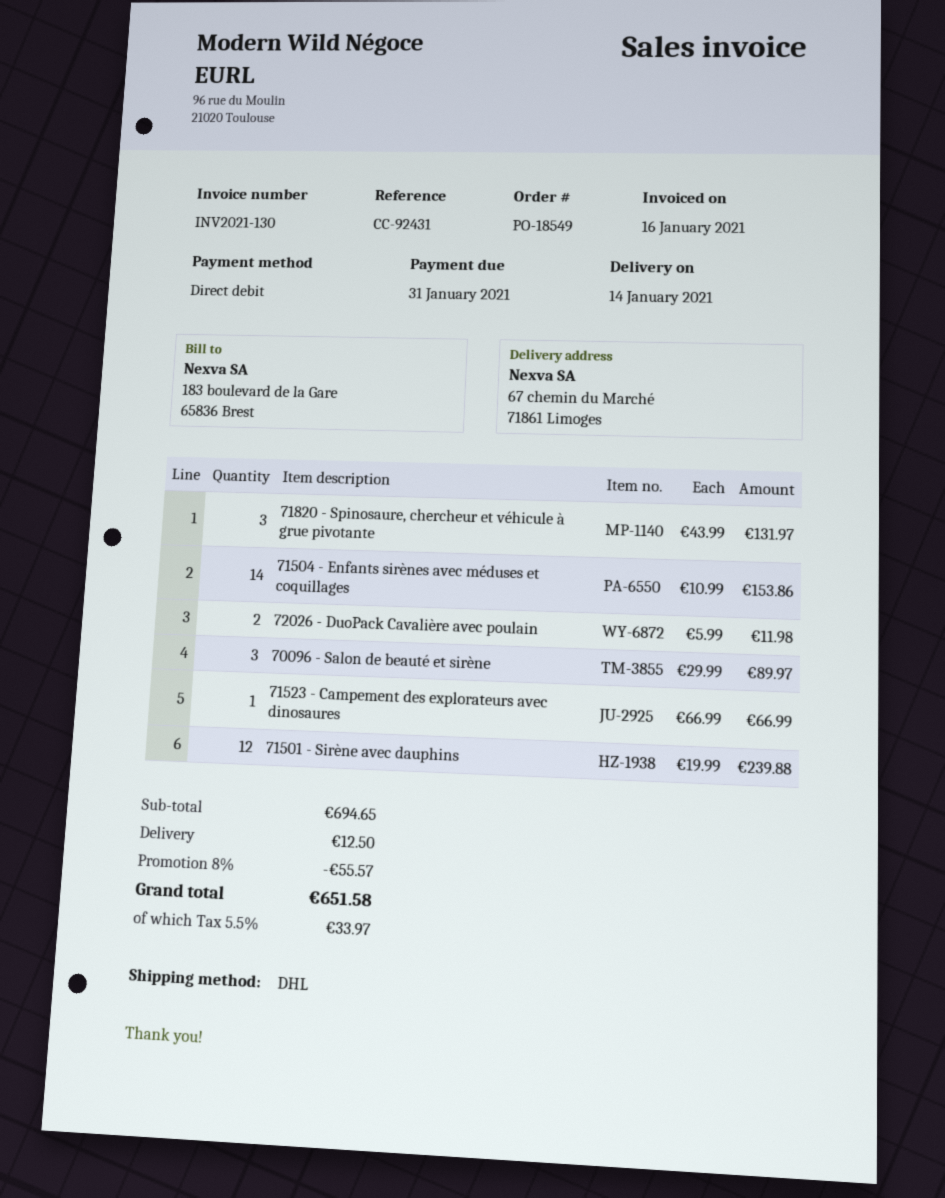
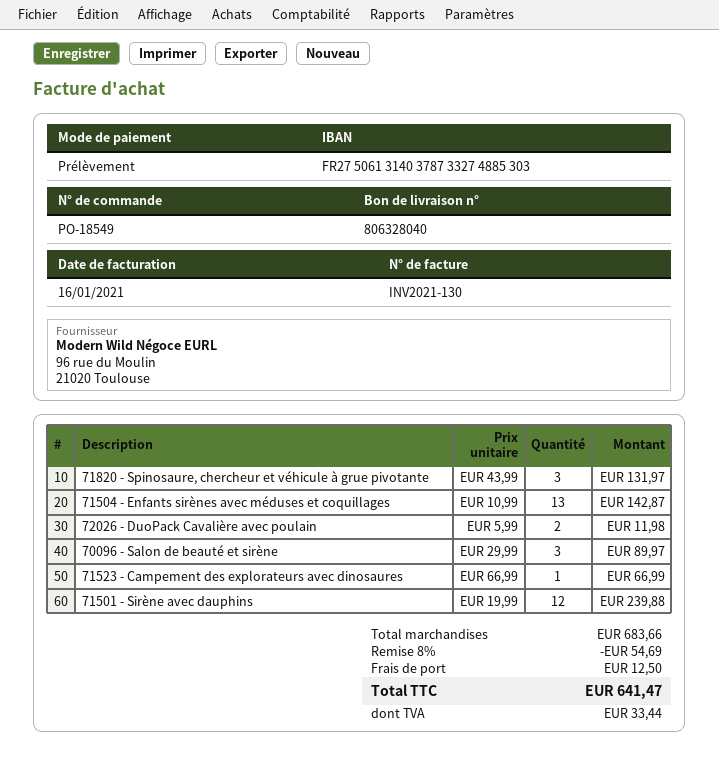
71504 - Enfants sirènes avec méduses et coquillages: 14 x 10.99 = 153.86 -> 13 x 10.99 = 142.87
subtotal: 694.65 -> 683.66
discount: 8% = 55.57 -> 8% = 54.69
tax: 33.97 -> 33.44
total: 651.58 -> 641.47

